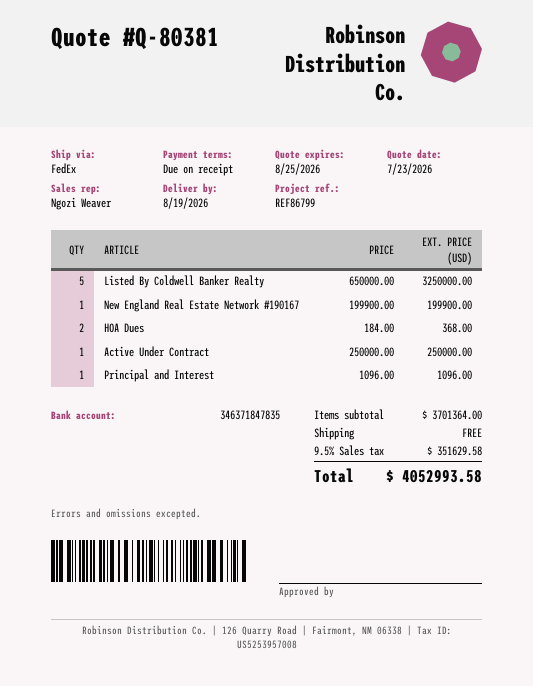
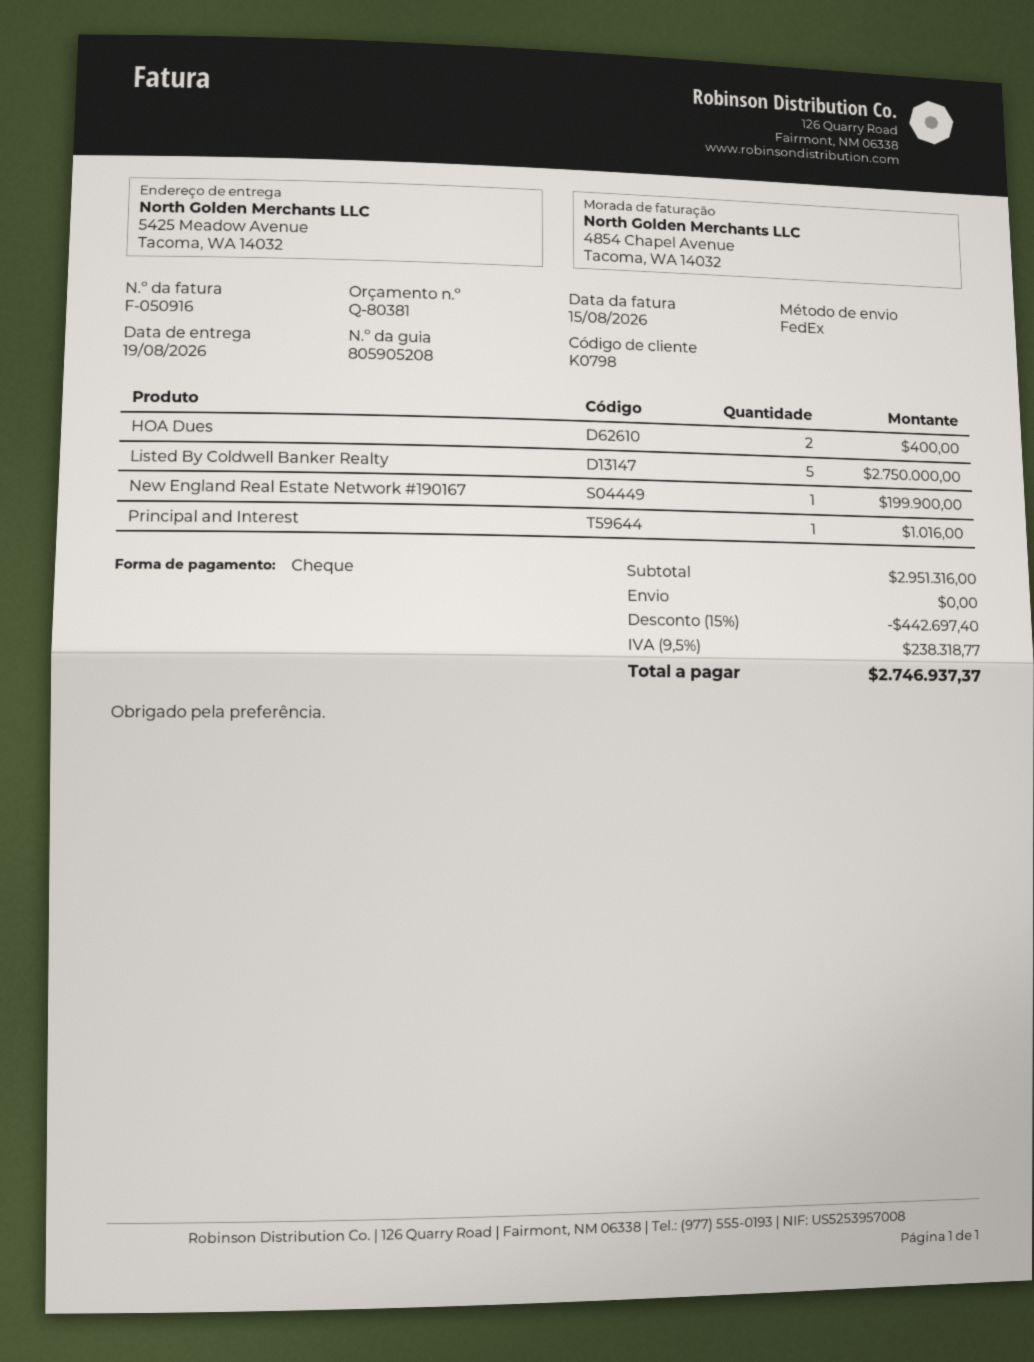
Listed By Coldwell Banker Realty: 5 for 3250000.00 -> 5 for 2750000.00
HOA Dues: 2 for 368.00 -> 2 for 400.00
Active Under Contract: 1 for 250000.00 -> none
Principal and Interest: 1 for 1096.00 -> 1 for 1016.00
subtotal: 3701364.00 -> 2951316.00
discount: none -> 15% = 442697.40
tax: 9.5% = 351629.58 -> 9.5% = 238318.77
total: 4052993.58 -> 2746937.37

